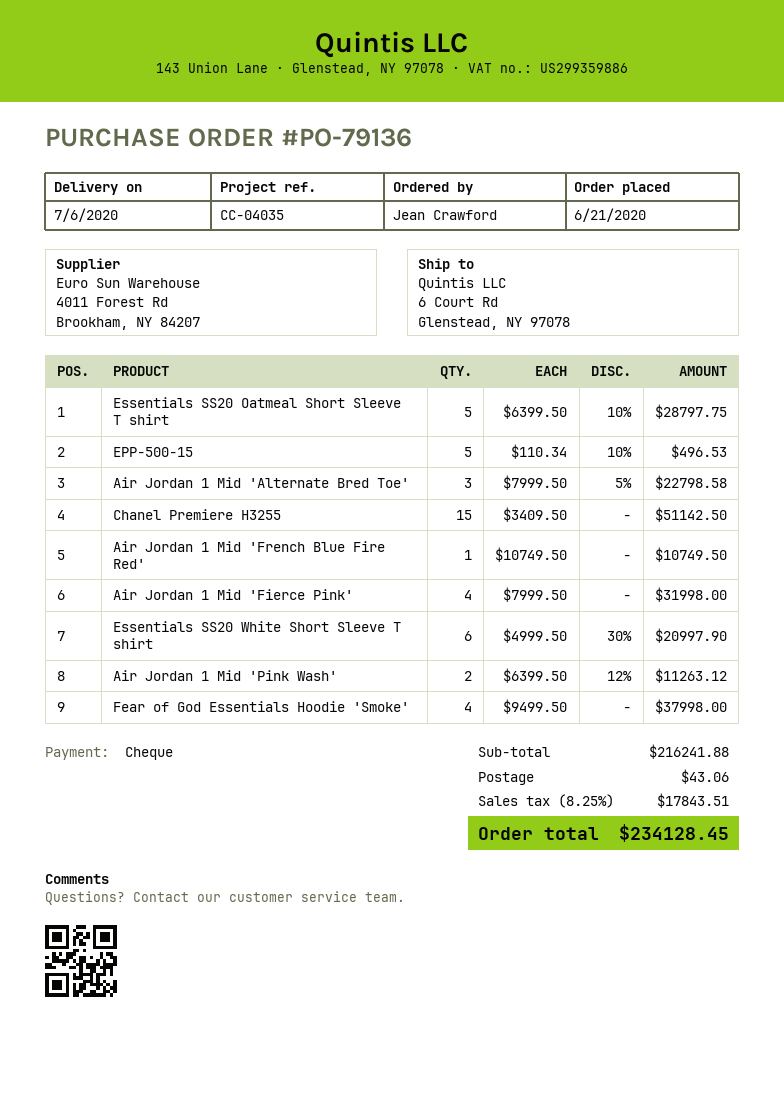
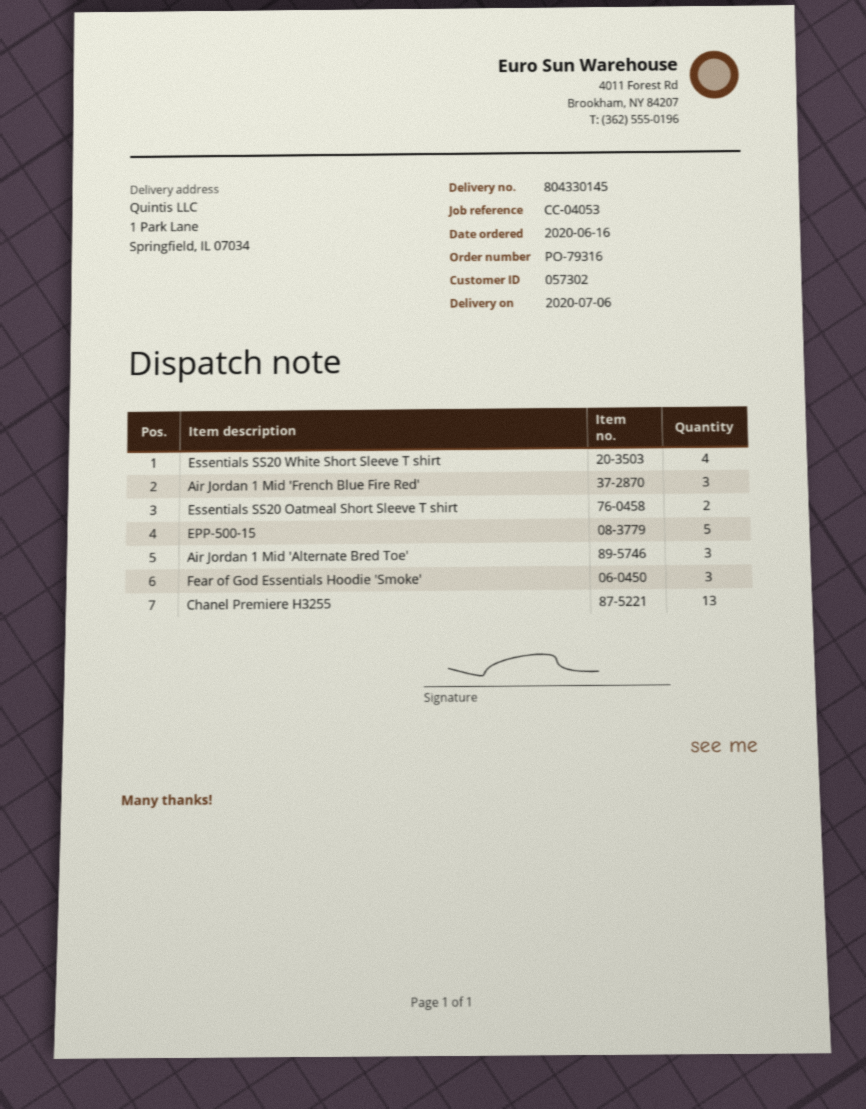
order number: PO-79136 -> PO-79316
order date: 2020-06-21 -> 2020-06-16
reference: CC-04035 -> CC-04053
ship to: 6 Court Rd, Glenstead, NY 97078 -> 1 Park Lane, Springfield, IL 07034
Essentials SS20 Oatmeal Short Sleeve T shirt: 5 -> 2
Chanel Premiere H3255: 15 -> 13
Air Jordan 1 Mid 'French Blue Fire Red': 1 -> 3
Air Jordan 1 Mid 'Fierce Pink': 4 -> none
Essentials SS20 White Short Sleeve T shirt: 6 -> 4
Air Jordan 1 Mid 'Pink Wash': 2 -> none
Fear of God Essentials Hoodie 'Smoke': 4 -> 3

